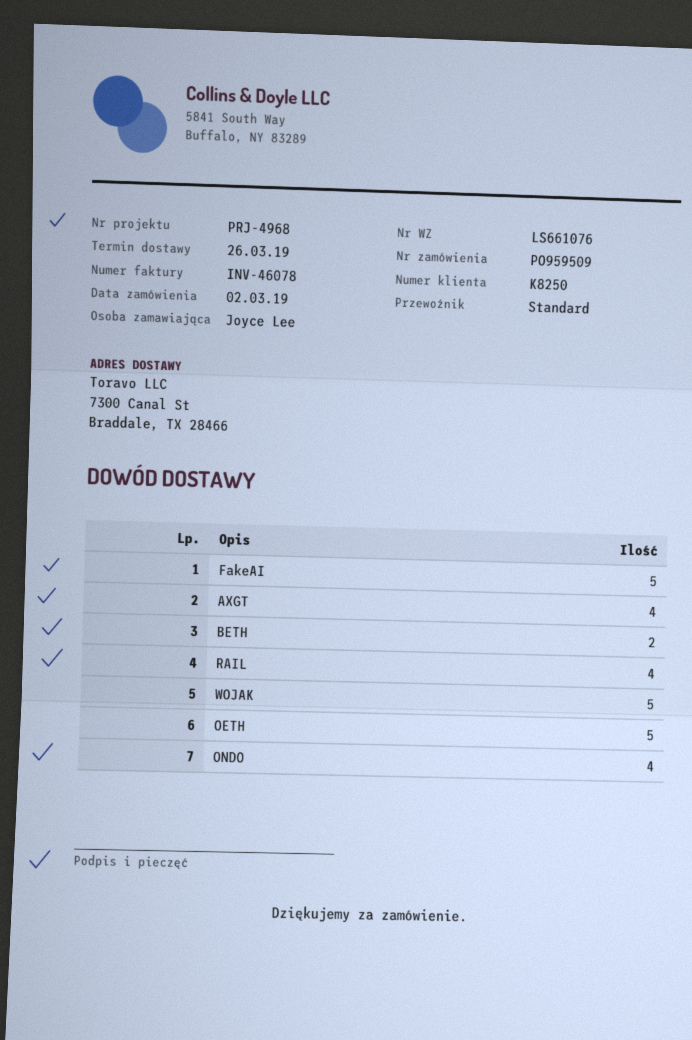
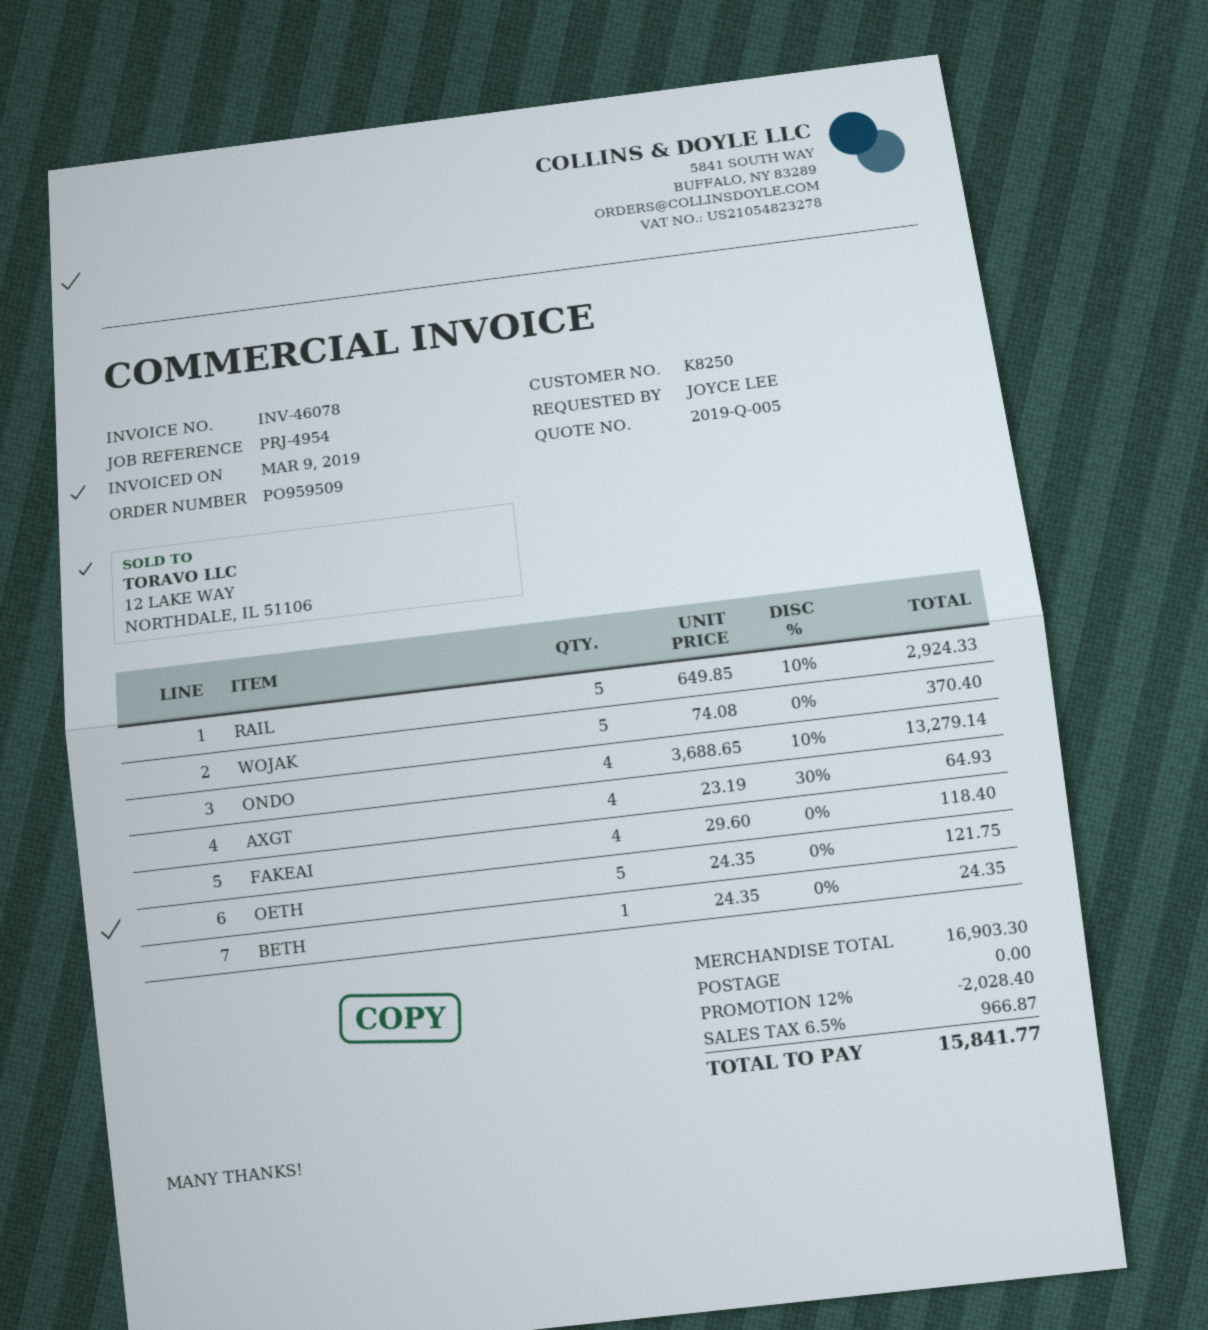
reference: PRJ-4968 -> PRJ-4954
FakeAI: 5 -> 4
BETH: 2 -> 1
RAIL: 4 -> 5

